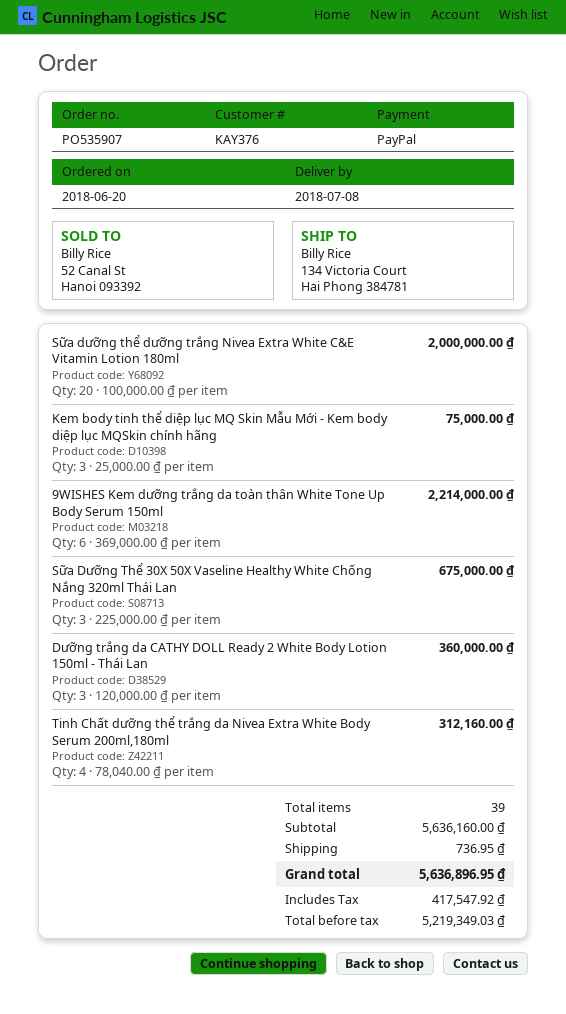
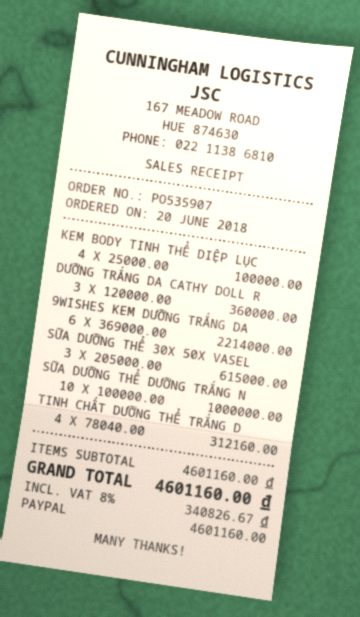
Sữa dưỡng thể dưỡng trắng Nivea Extra White C&E Vitamin Lotion 180ml: 20 x 100000.00 = 2000000.00 -> 10 x 100000.00 = 1000000.00
Kem body tinh thể diệp lục MQ Skin Mẫu Mới - Kem body diệp lục MQSkin chính hãng: 3 x 25000.00 = 75000.00 -> 4 x 25000.00 = 100000.00
Sữa Dưỡng Thể 30X 50X Vaseline Healthy White Chống Nắng 320ml Thái Lan: 3 x 225000.00 = 675000.00 -> 3 x 205000.00 = 615000.00
subtotal: 5636160.00 -> 4601160.00
shipping: 736.95 -> none
tax: 417547.92 -> 340826.67
total: 5636896.95 -> 4601160.00

